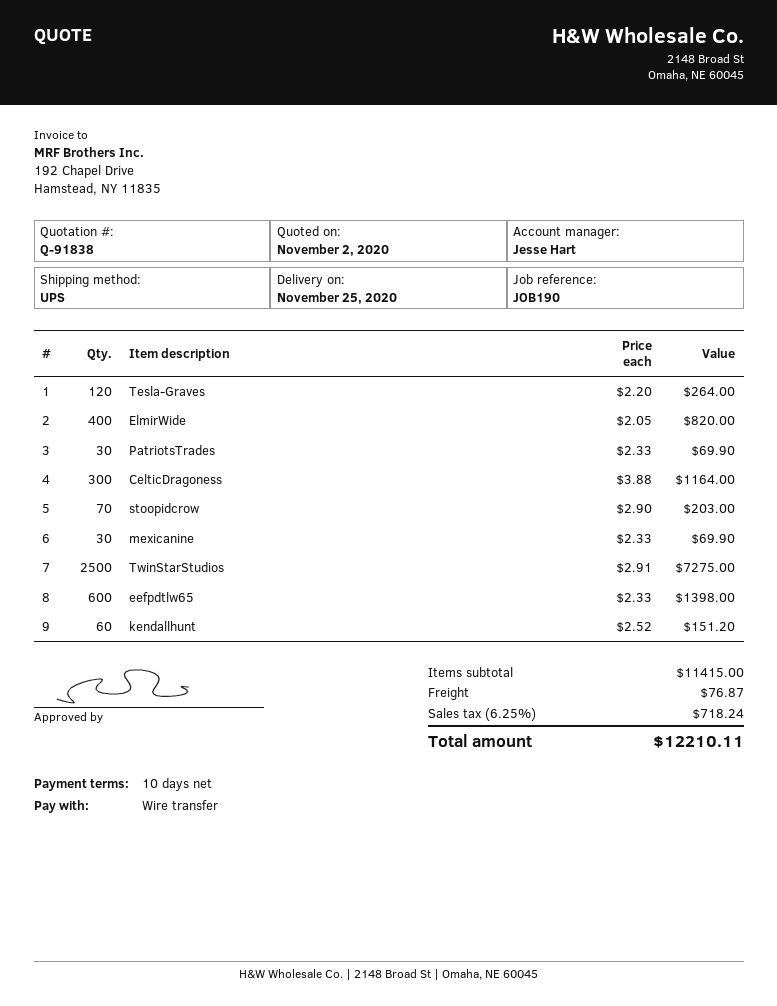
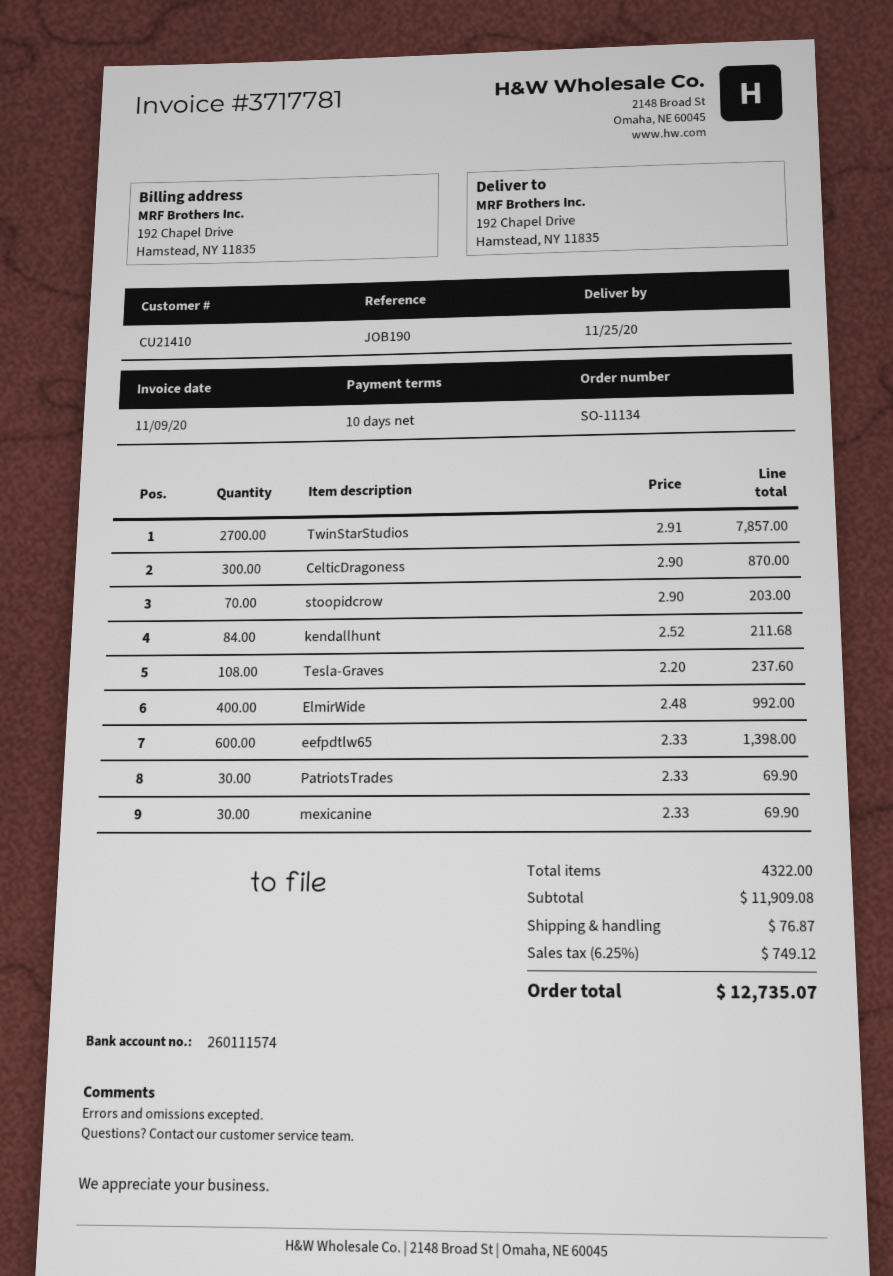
Tesla-Graves: 120 x 2.20 = 264.00 -> 108 x 2.20 = 237.60
ElmirWide: 400 x 2.05 = 820.00 -> 400 x 2.48 = 992.00
CelticDragoness: 300 x 3.88 = 1164.00 -> 300 x 2.90 = 870.00
TwinStarStudios: 2500 x 2.91 = 7275.00 -> 2700 x 2.91 = 7857.00
kendallhunt: 60 x 2.52 = 151.20 -> 84 x 2.52 = 211.68
subtotal: 11415.00 -> 11909.08
tax: 6.25% = 718.24 -> 6.25% = 749.12
total: 12210.11 -> 12735.07

